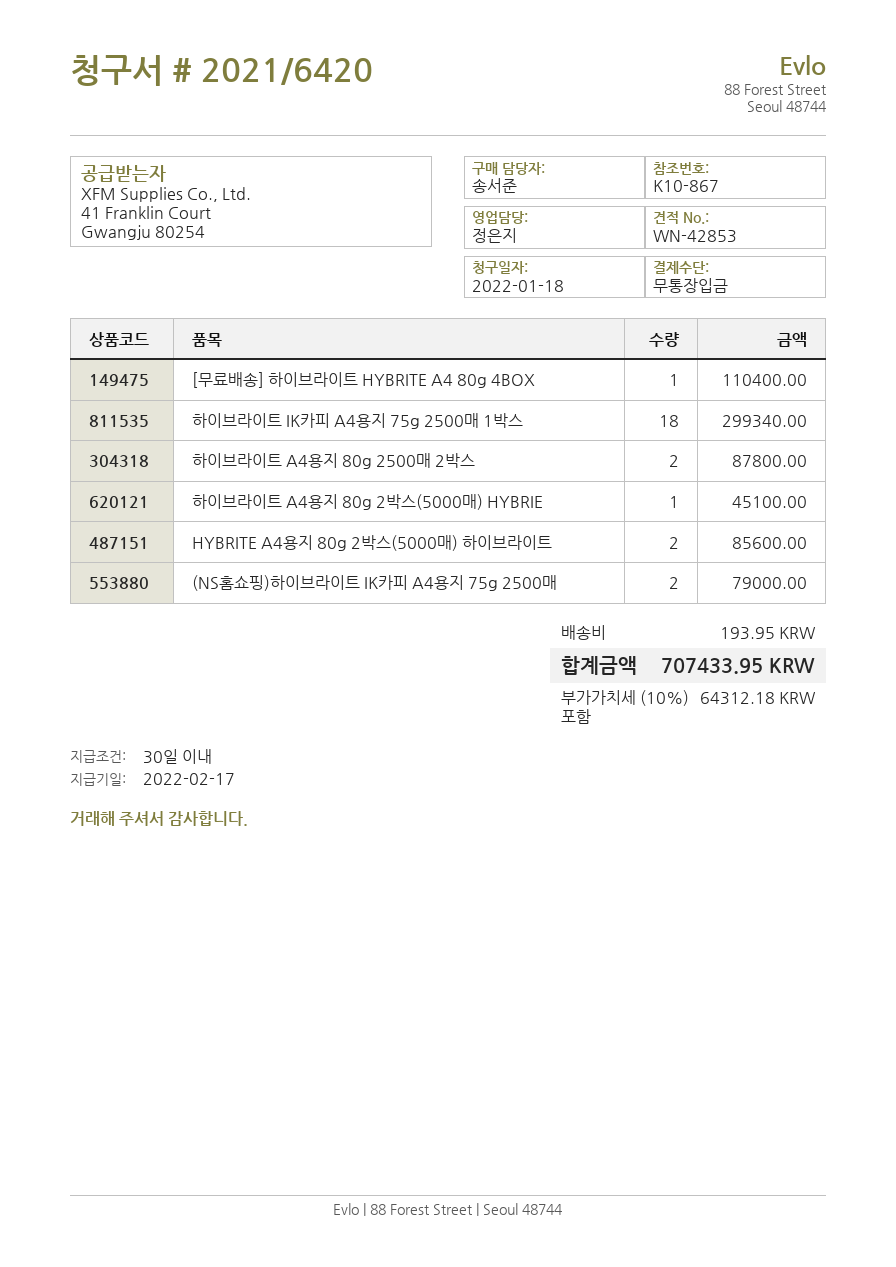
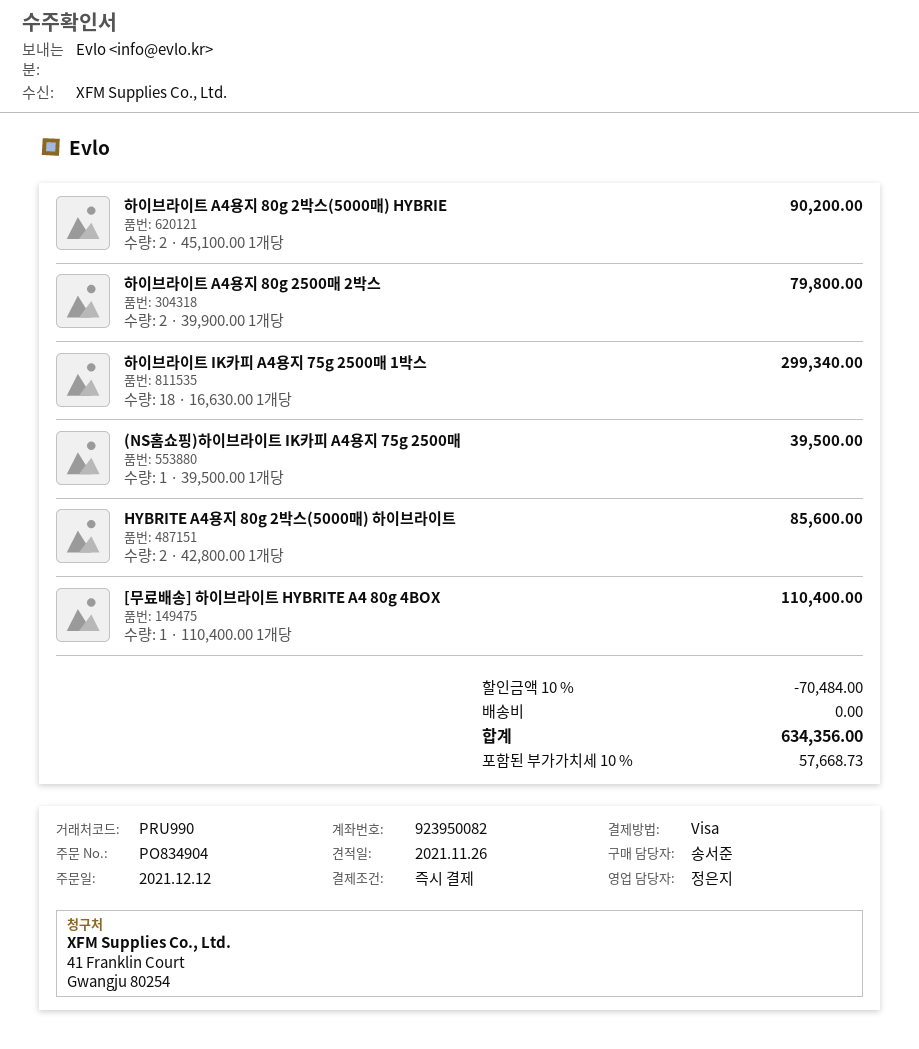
payment terms: 30 days -> on receipt
payment method: bank transfer -> Visa
하이브라이트 A4용지 80g 2500매 2박스: 2 for 87800.00 -> 2 for 79800.00
하이브라이트 A4용지 80g 2박스(5000매) HYBRIE: 1 for 45100.00 -> 2 for 90200.00
(NS홈쇼핑)하이브라이트 IK카피 A4용지 75g 2500매: 2 for 79000.00 -> 1 for 39500.00
discount: none -> 10% = 70484.00
shipping: 193.95 -> 0.00
tax: 10% = 64312.18 -> 10% = 57668.73
total: 707433.95 -> 634356.00

